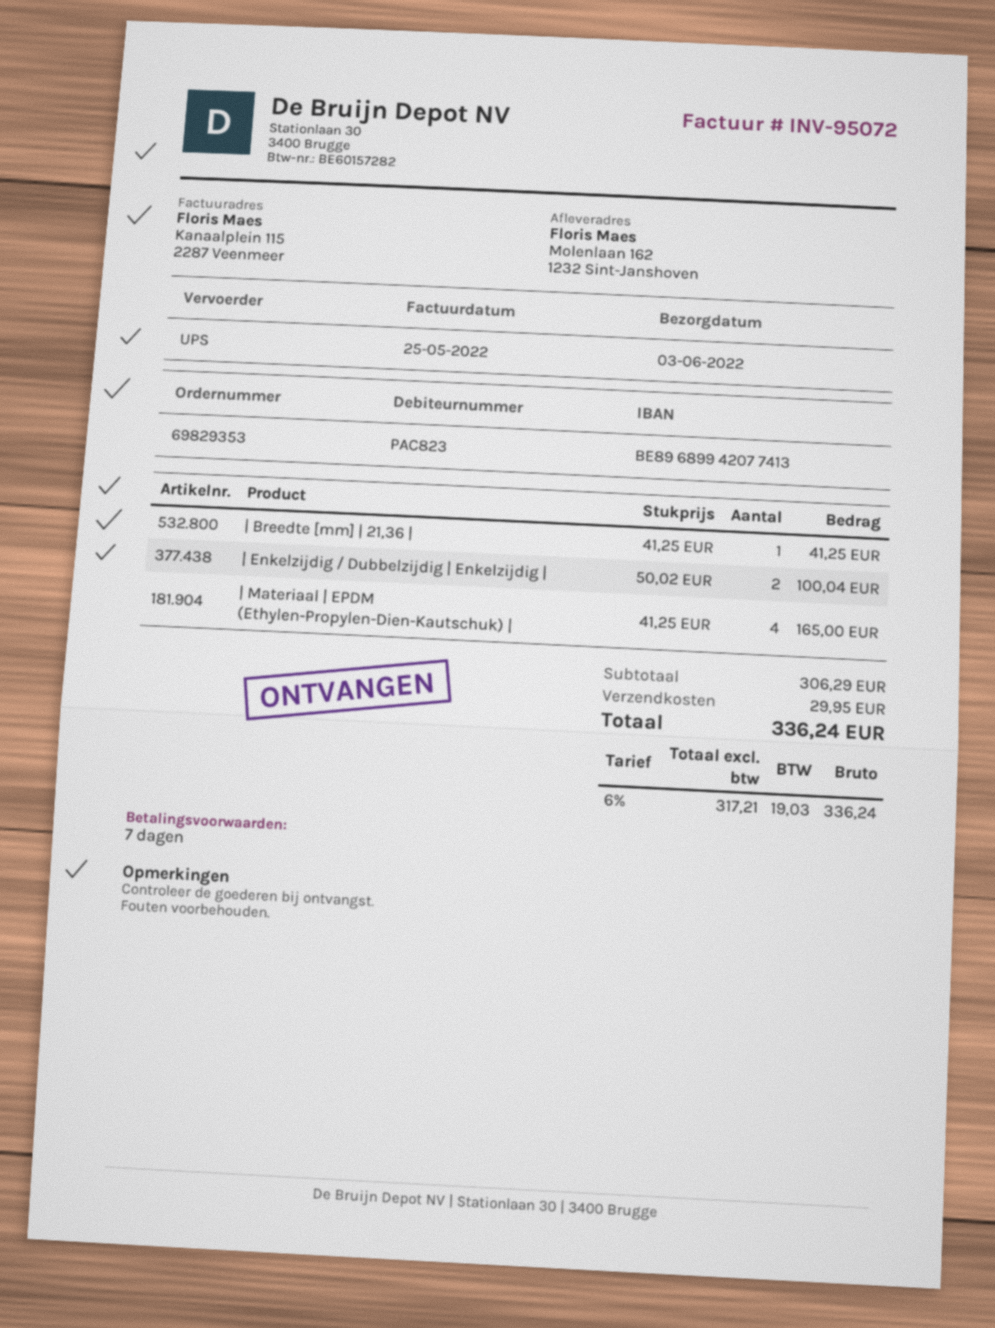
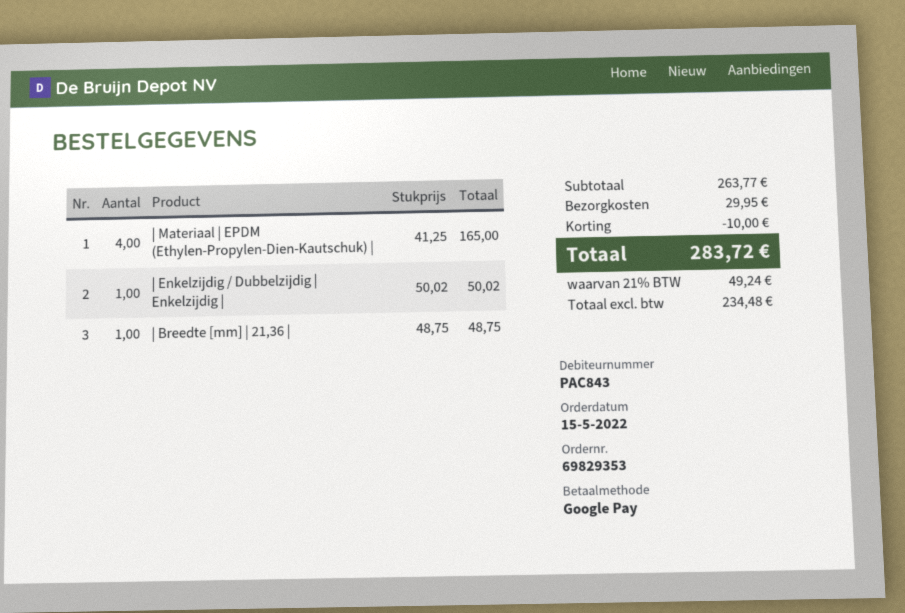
customer number: PAC823 -> PAC843
| Breedte [mm] | 21,36 |: 1 x 41.25 = 41.25 -> 1 x 48.75 = 48.75
| Enkelzijdig / Dubbelzijdig | Enkelzijdig |: 2 x 50.02 = 100.04 -> 1 x 50.02 = 50.02
subtotal: 306.29 -> 263.77
discount: none -> 10.00
net: 317.21 -> 234.48
tax: 6% = 19.03 -> 21% = 49.24
total: 336.24 -> 283.72

